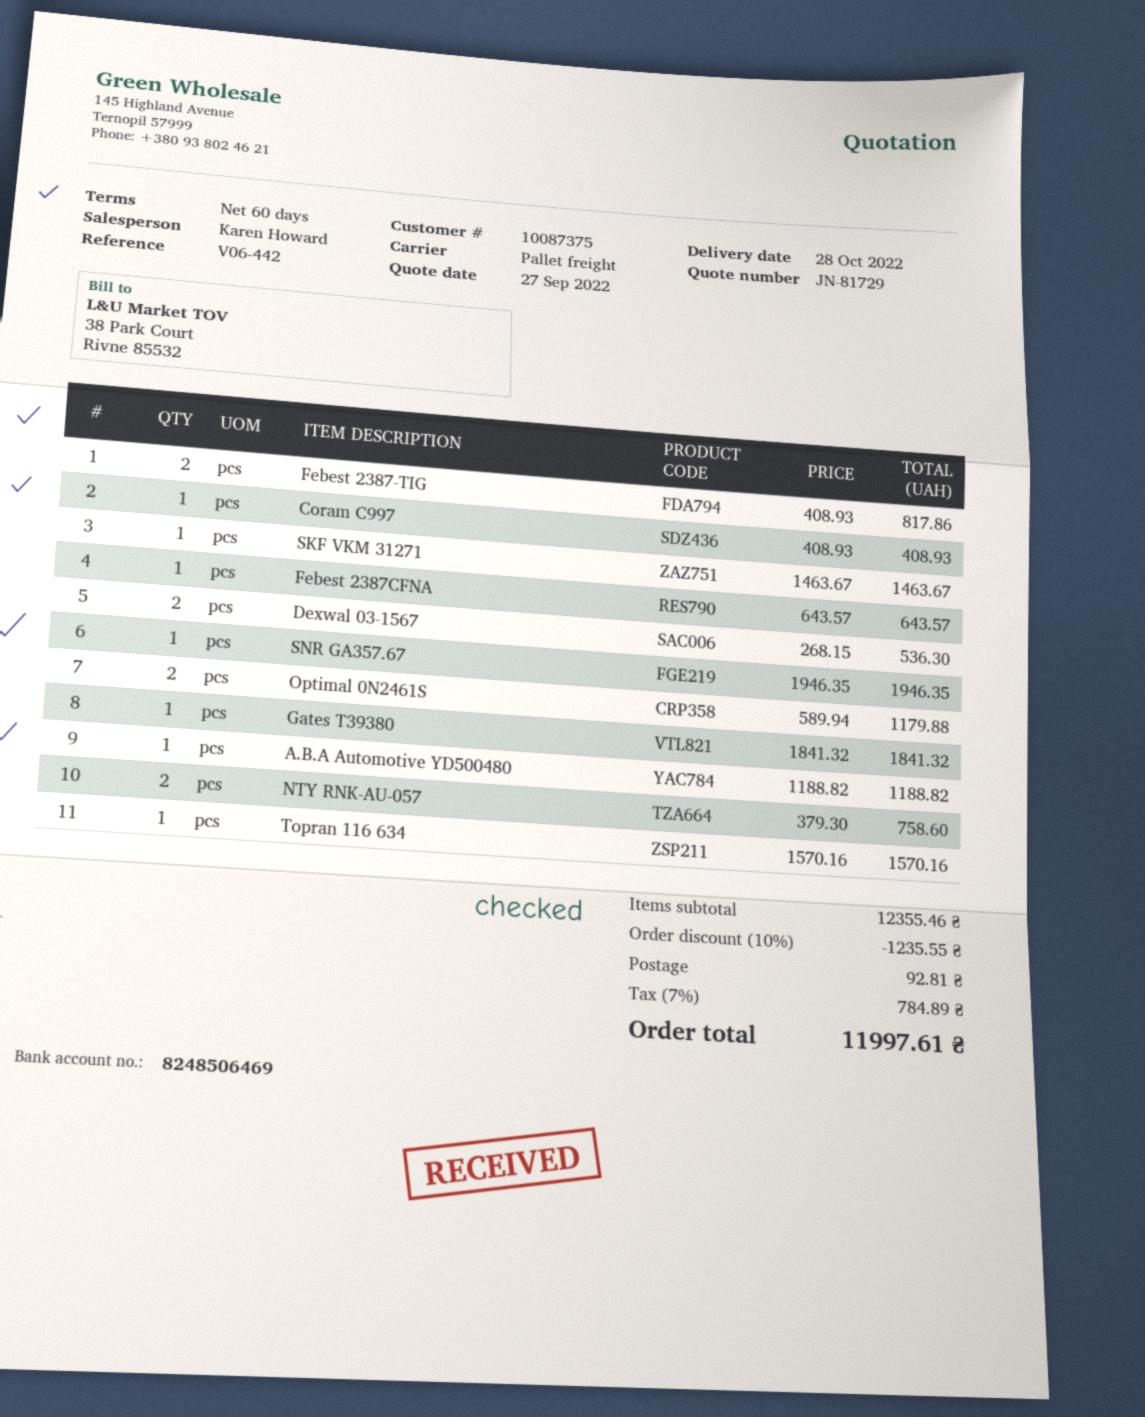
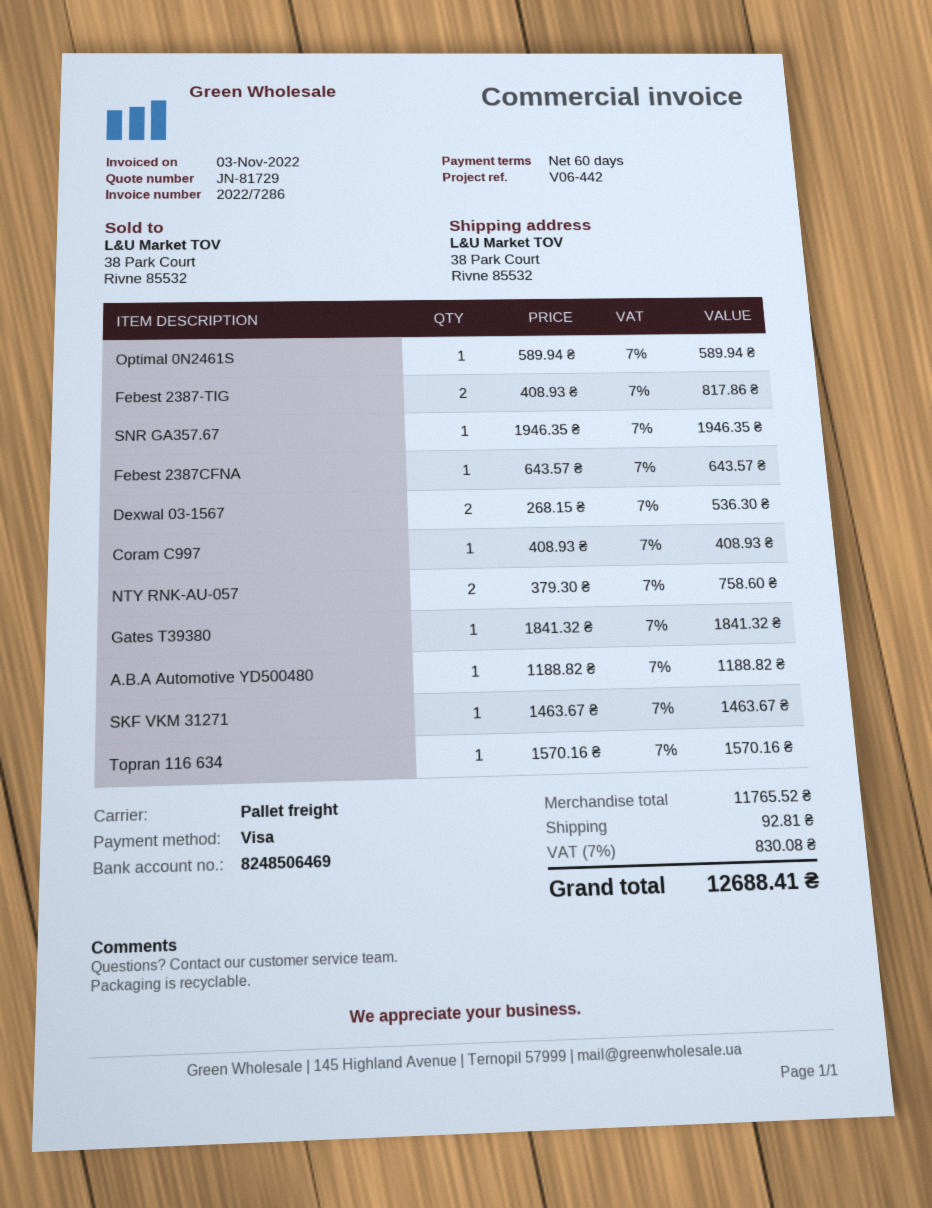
Optimal 0N2461S: 2 x 589.94 = 1179.88 -> 1 x 589.94 = 589.94
subtotal: 12355.46 -> 11765.52
discount: 10% = 1235.55 -> none
tax: 7% = 784.89 -> 7% = 830.08
total: 11997.61 -> 12688.41

